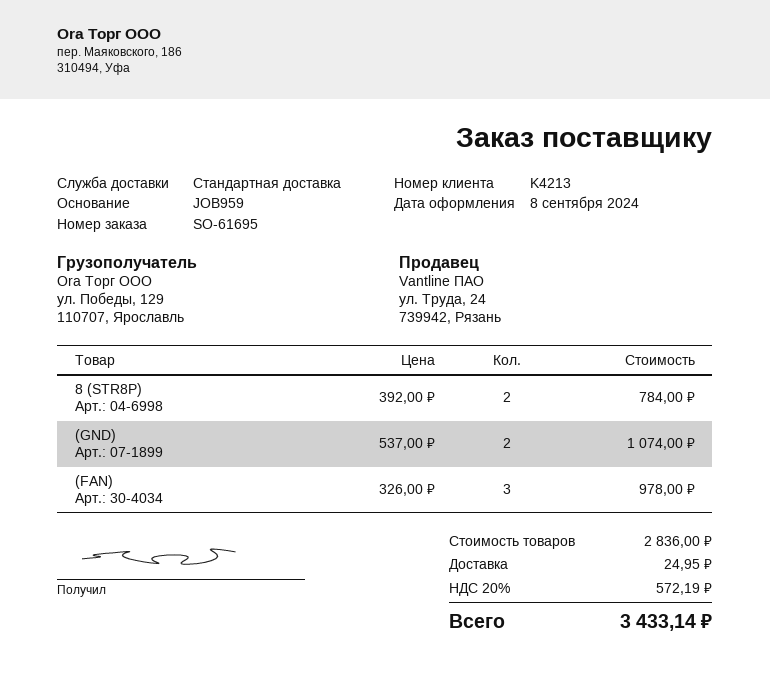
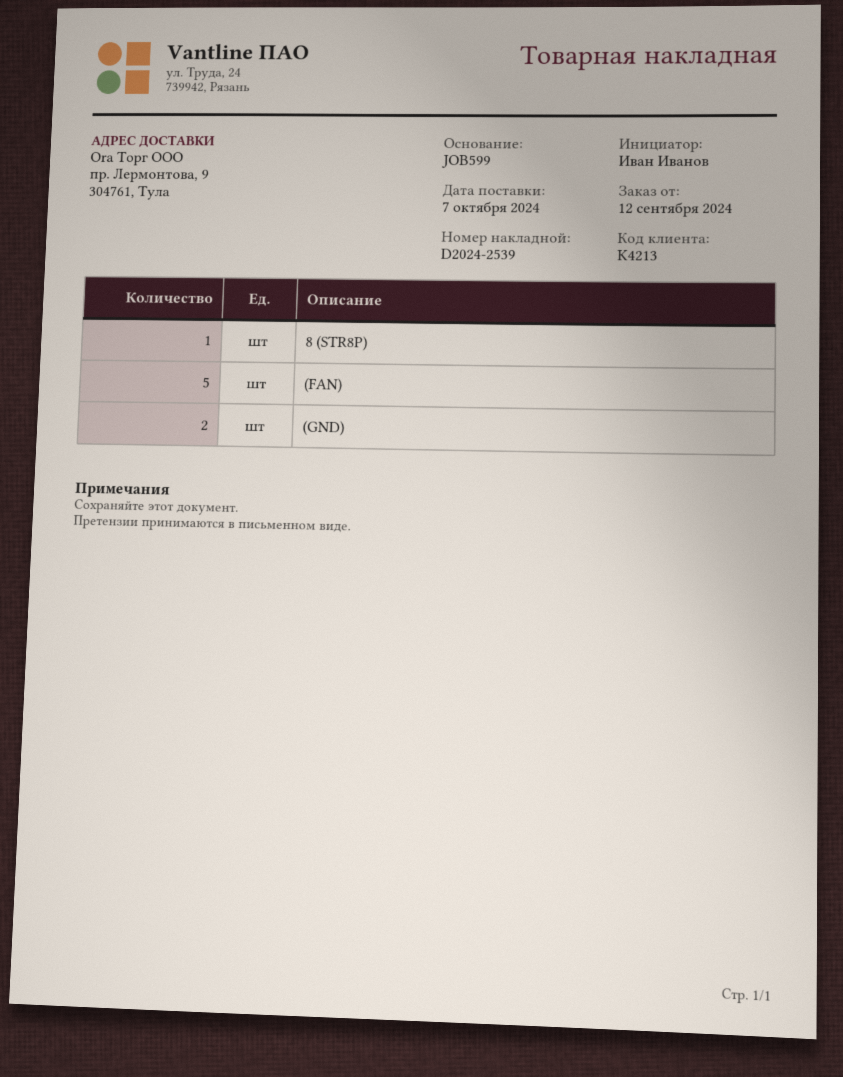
order date: 2024-09-08 -> 2024-09-12
reference: JOB959 -> JOB599
ship to: ул. Победы, 129, 110707, Ярославль -> пр. Лермонтова, 9, 304761, Тула
8 (STR8P): 2 -> 1
(FAN): 3 -> 5

